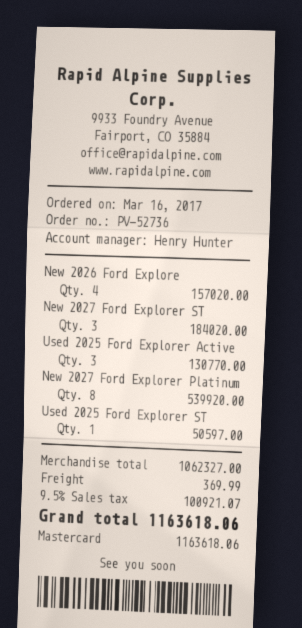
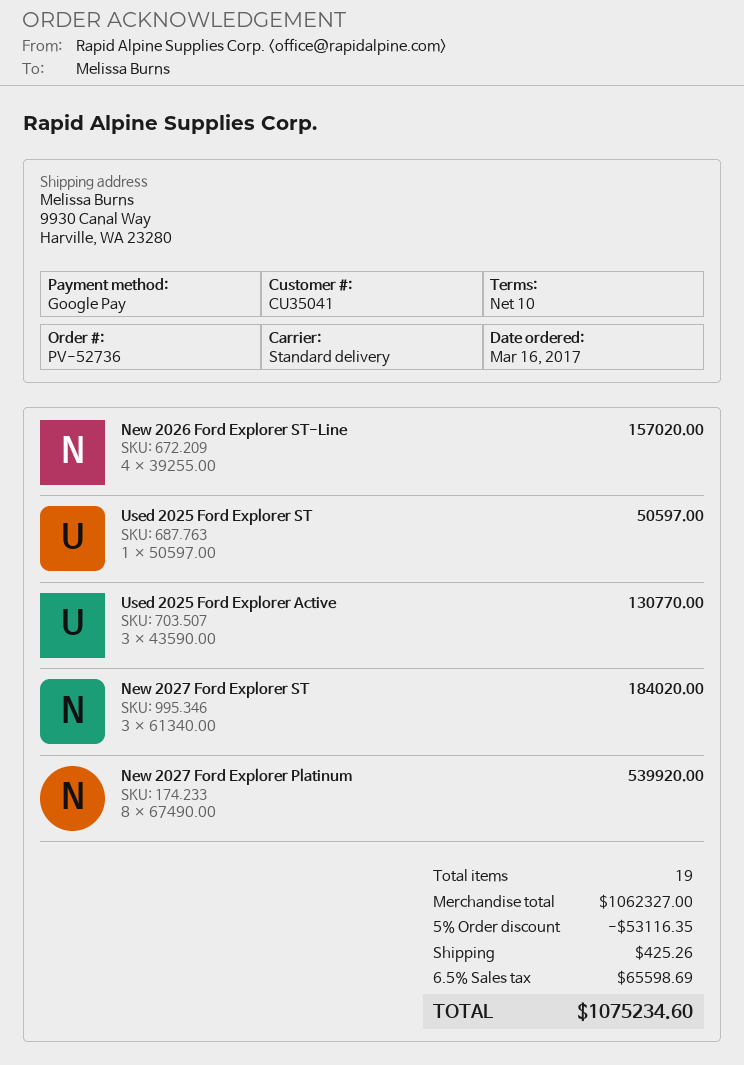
payment method: Mastercard -> Google Pay
discount: none -> 5% = 53116.35
shipping: 369.99 -> 425.26
tax: 9.5% = 100921.07 -> 6.5% = 65598.69
total: 1163618.06 -> 1075234.60

